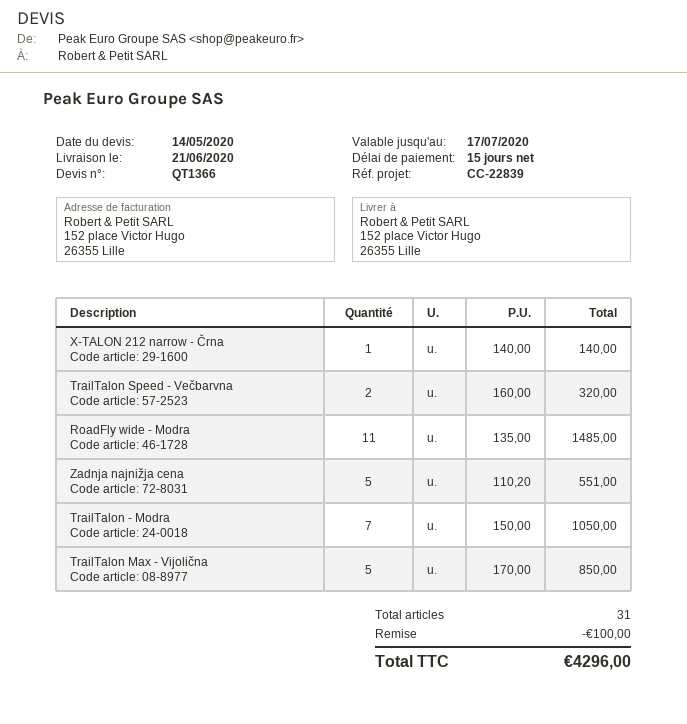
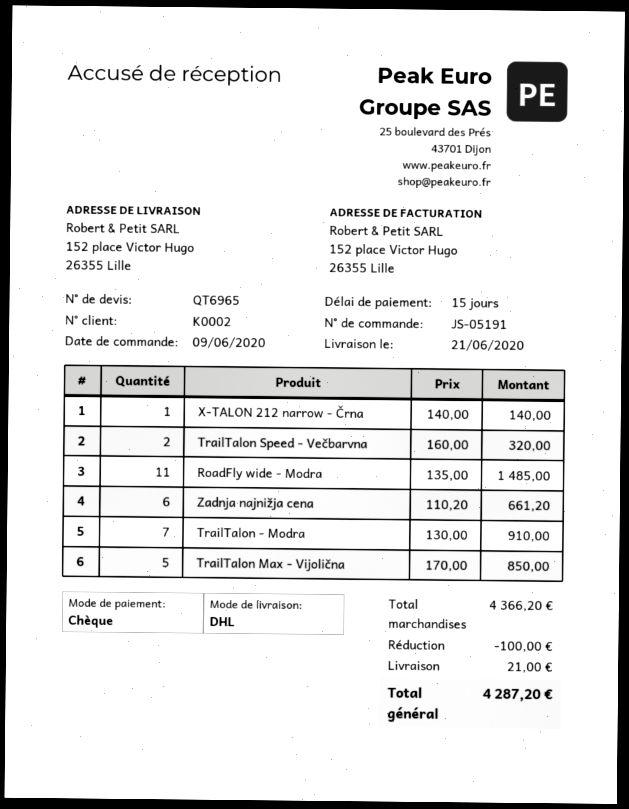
quote number: QT1366 -> QT6965
Zadnja najnižja cena: 5 x 110.20 = 551.00 -> 6 x 110.20 = 661.20
TrailTalon - Modra: 7 x 150.00 = 1050.00 -> 7 x 130.00 = 910.00
shipping: none -> 21.00
total: 4296.00 -> 4287.20

